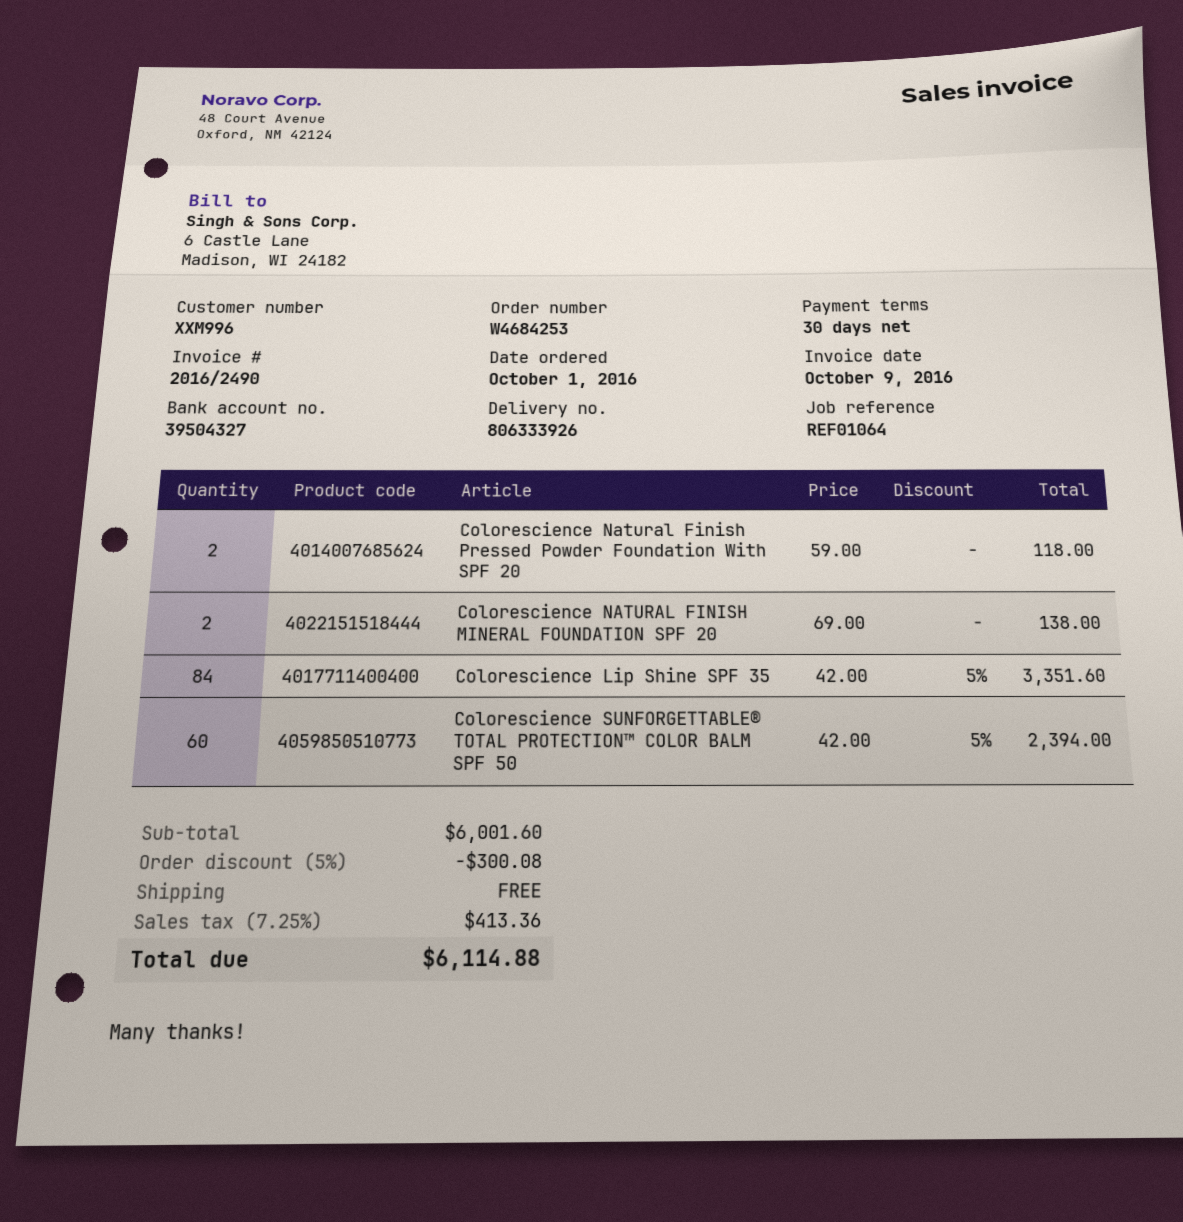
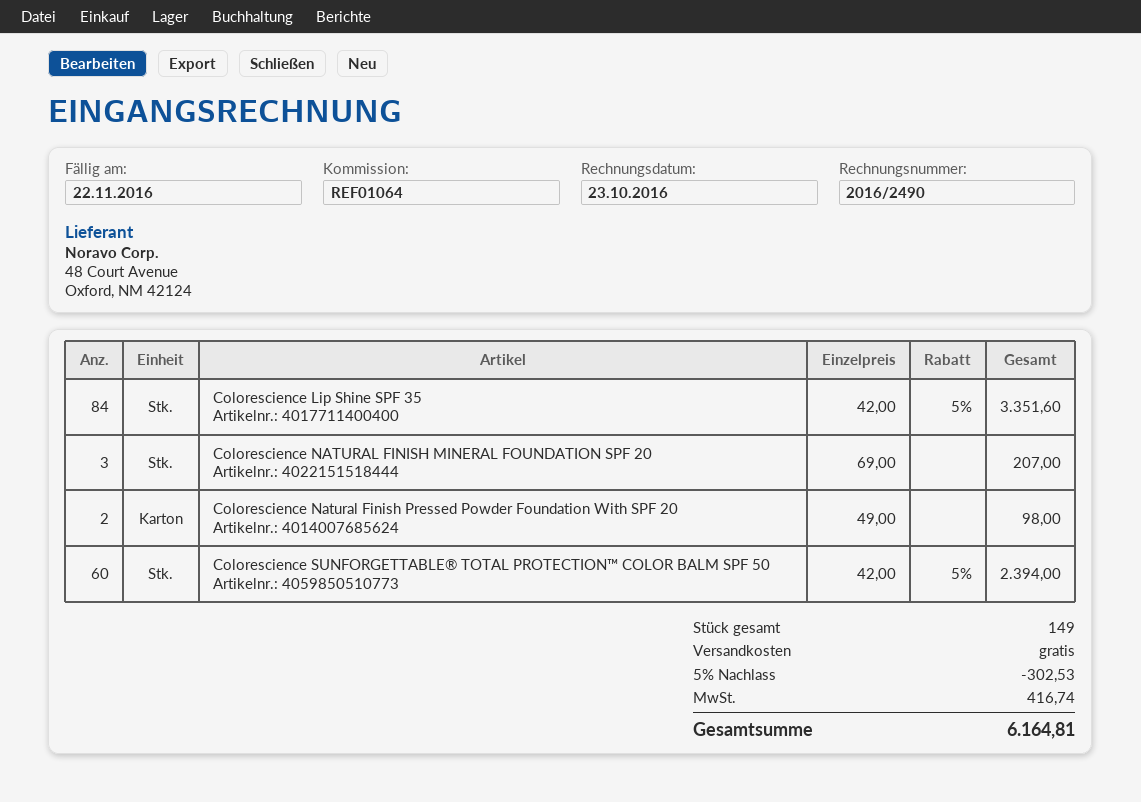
invoice date: 2016-10-09 -> 2016-10-23
Colorescience Natural Finish Pressed Powder Foundation With SPF 20: 2 x 59.00 = 118.00 -> 2 x 49.00 = 98.00
Colorescience NATURAL FINISH MINERAL FOUNDATION SPF 20: 2 x 69.00 = 138.00 -> 3 x 69.00 = 207.00
discount: 5% = 300.08 -> 5% = 302.53
tax: 413.36 -> 416.74
total: 6114.88 -> 6164.81

